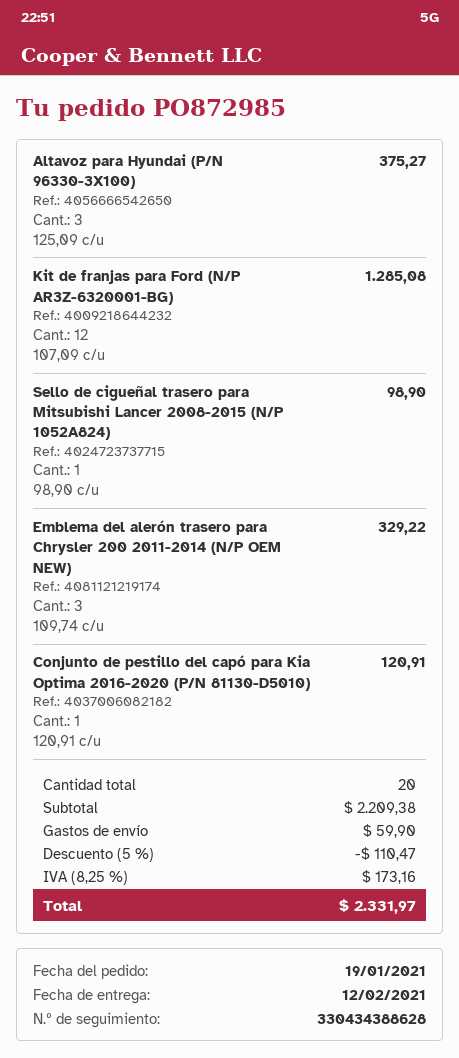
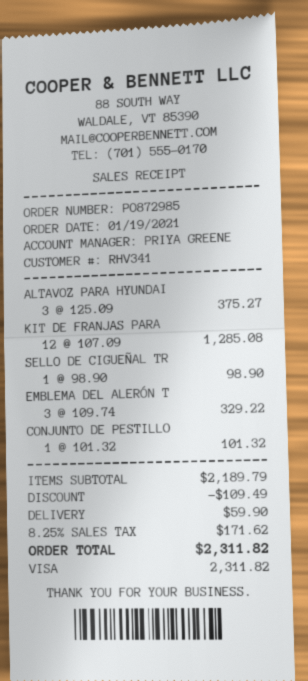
Conjunto de pestillo del capó para Kia Optima 2016-2020 (P/N 81130-D5010): 1 x 120.91 = 120.91 -> 1 x 101.32 = 101.32
subtotal: 2209.38 -> 2189.79
discount: 110.47 -> 109.49
tax: 8.25% = 173.16 -> 8.25% = 171.62
total: 2331.97 -> 2311.82

